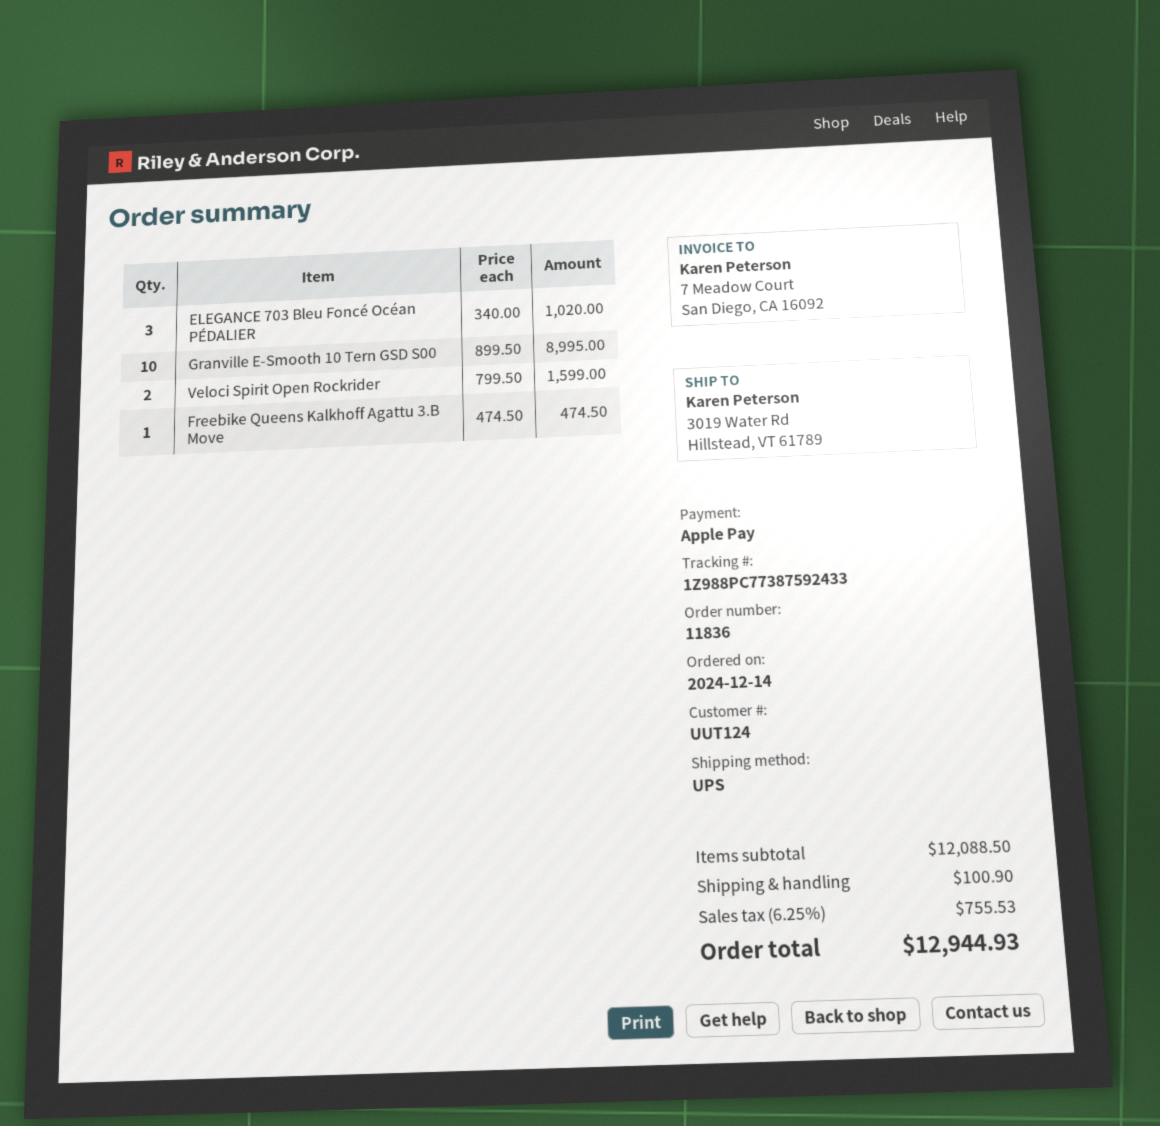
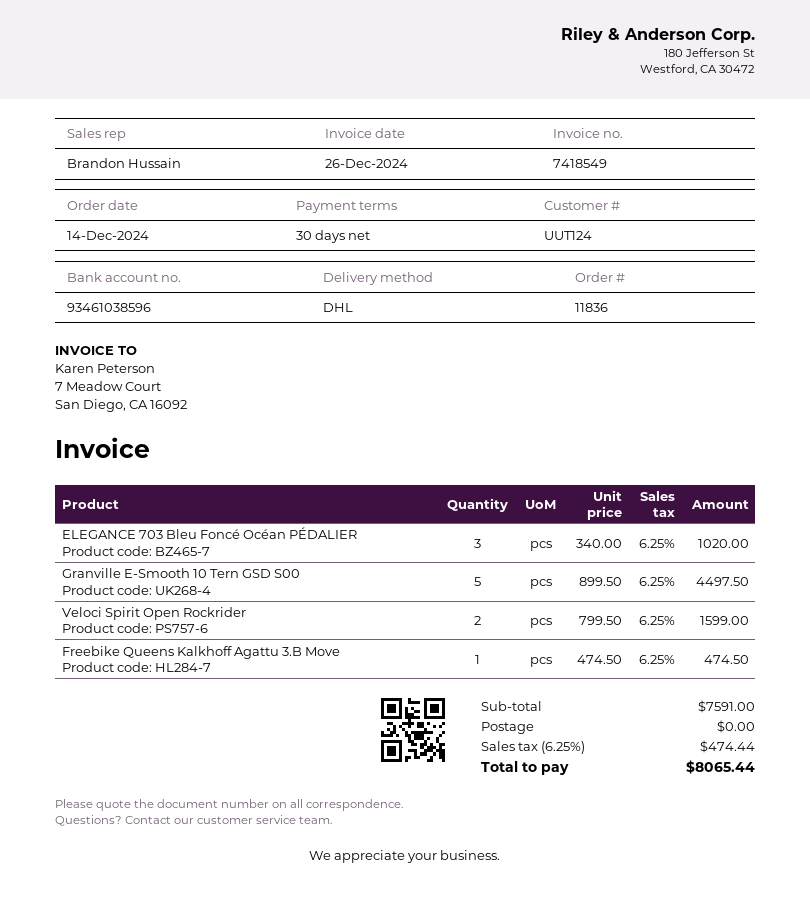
shipping method: UPS -> DHL
Granville E-Smooth 10 Tern GSD S00: 10 x 899.50 = 8995.00 -> 5 x 899.50 = 4497.50
subtotal: 12088.50 -> 7591.00
shipping: 100.90 -> 0.00
tax: 6.25% = 755.53 -> 6.25% = 474.44
total: 12944.93 -> 8065.44

